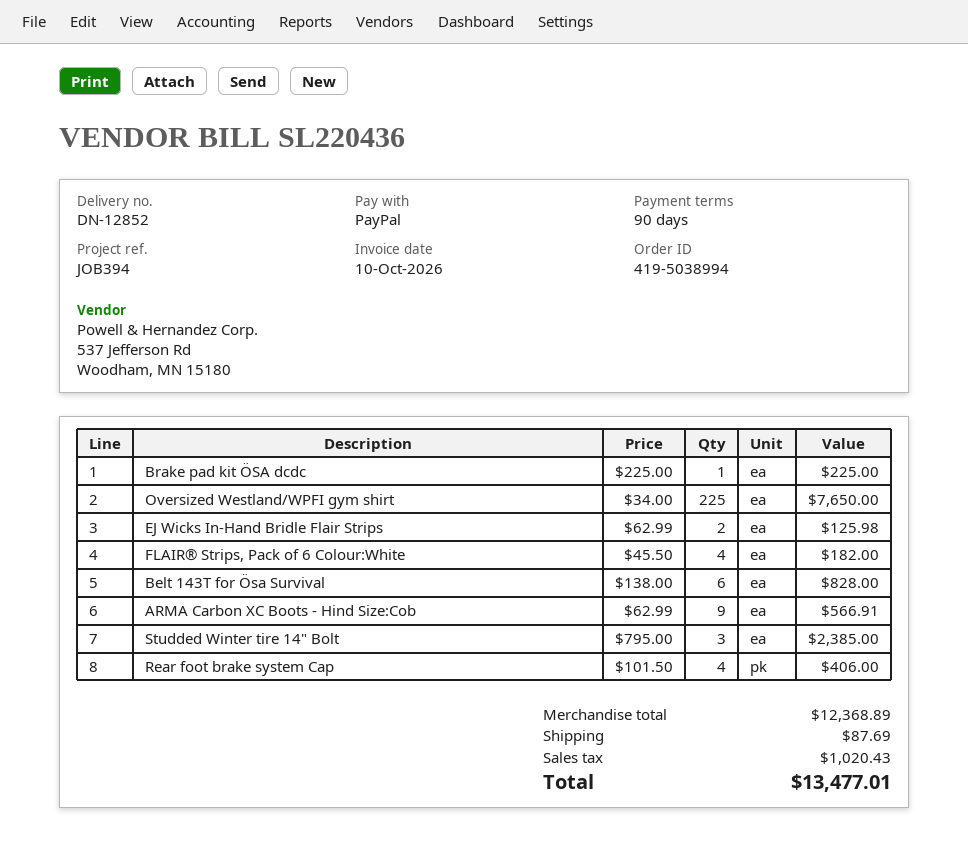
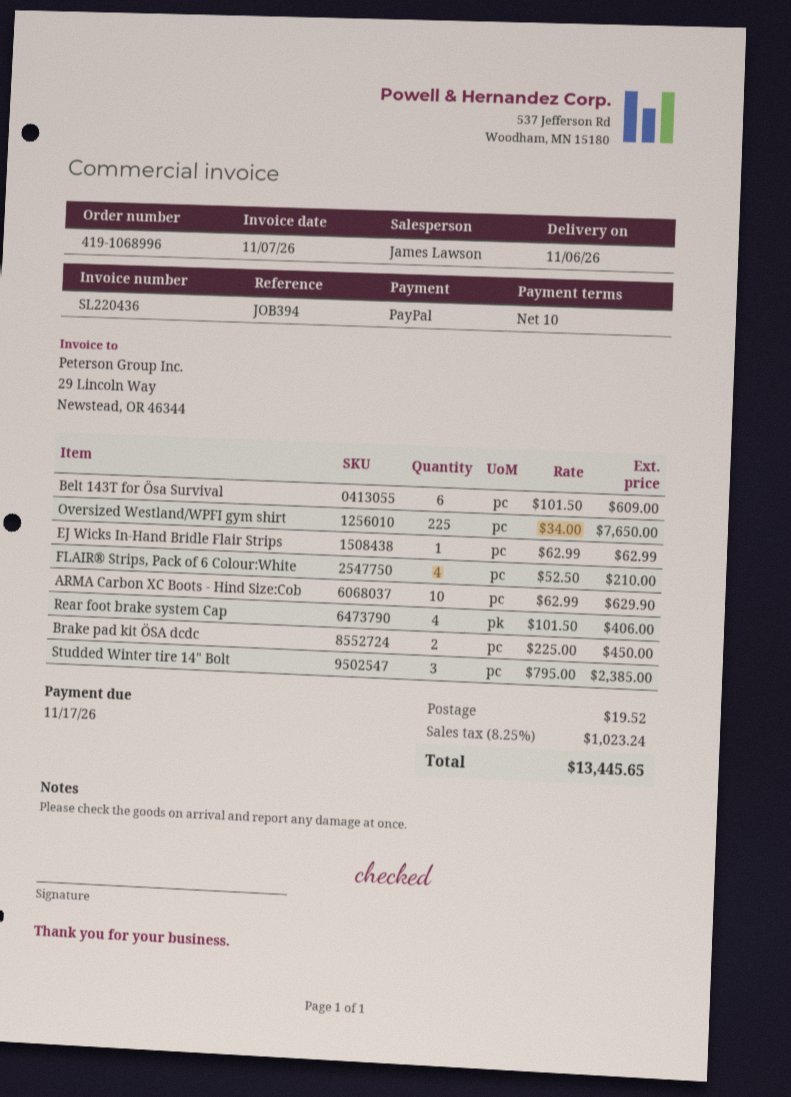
order number: 419-5038994 -> 419-1068996
invoice date: 2026-10-10 -> 2026-11-07
payment terms: 90 days -> 10 days
Brake pad kit ÖSA dcdc: 1 x 225.00 = 225.00 -> 2 x 225.00 = 450.00
EJ Wicks In-Hand Bridle Flair Strips: 2 x 62.99 = 125.98 -> 1 x 62.99 = 62.99
FLAIR® Strips, Pack of 6 Colour:White: 4 x 45.50 = 182.00 -> 4 x 52.50 = 210.00
Belt 143T for Ösa Survival: 6 x 138.00 = 828.00 -> 6 x 101.50 = 609.00
ARMA Carbon XC Boots - Hind Size:Cob: 9 x 62.99 = 566.91 -> 10 x 62.99 = 629.90
shipping: 87.69 -> 19.52
tax: 1020.43 -> 1023.24
total: 13477.01 -> 13445.65

